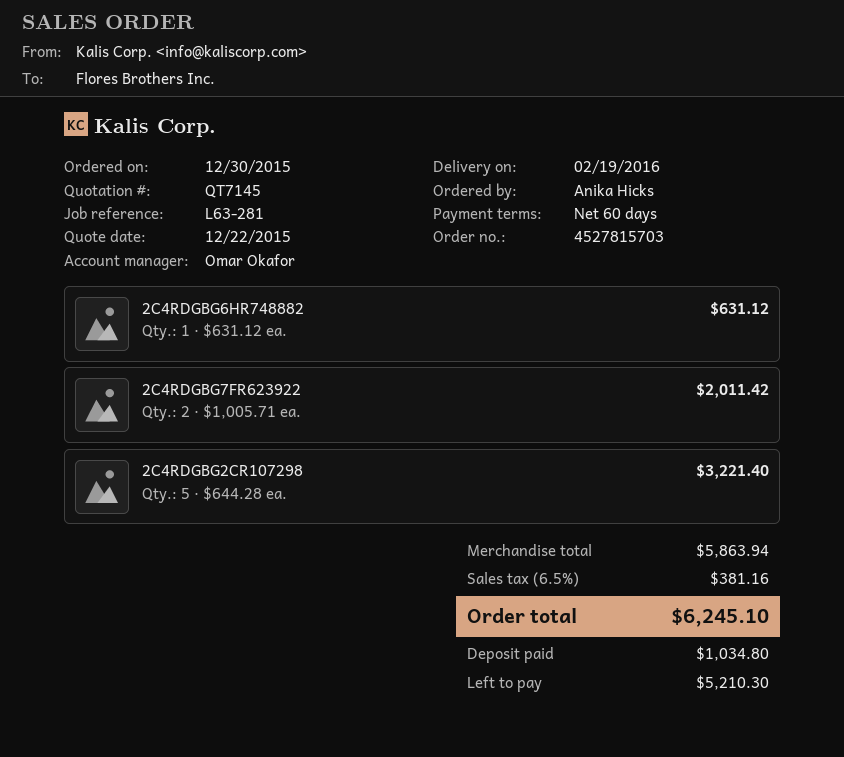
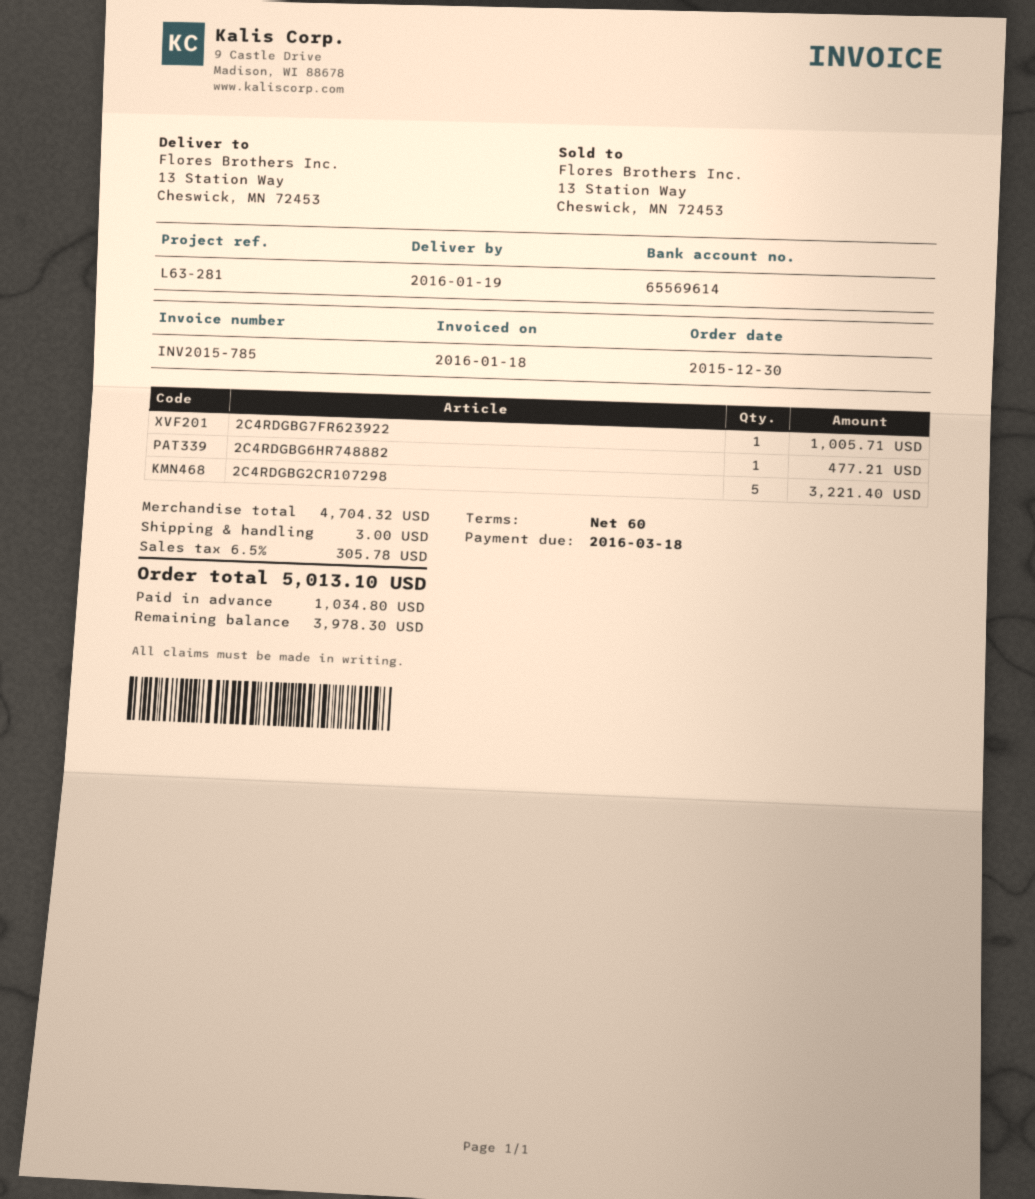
delivery date: 2016-02-19 -> 2016-01-19
2C4RDGBG6HR748882: 1 for 631.12 -> 1 for 477.21
2C4RDGBG7FR623922: 2 for 2011.42 -> 1 for 1005.71
subtotal: 5863.94 -> 4704.32
shipping: none -> 3.00
tax: 6.5% = 381.16 -> 6.5% = 305.78
total: 6245.10 -> 5013.10
balance: 5210.30 -> 3978.30

